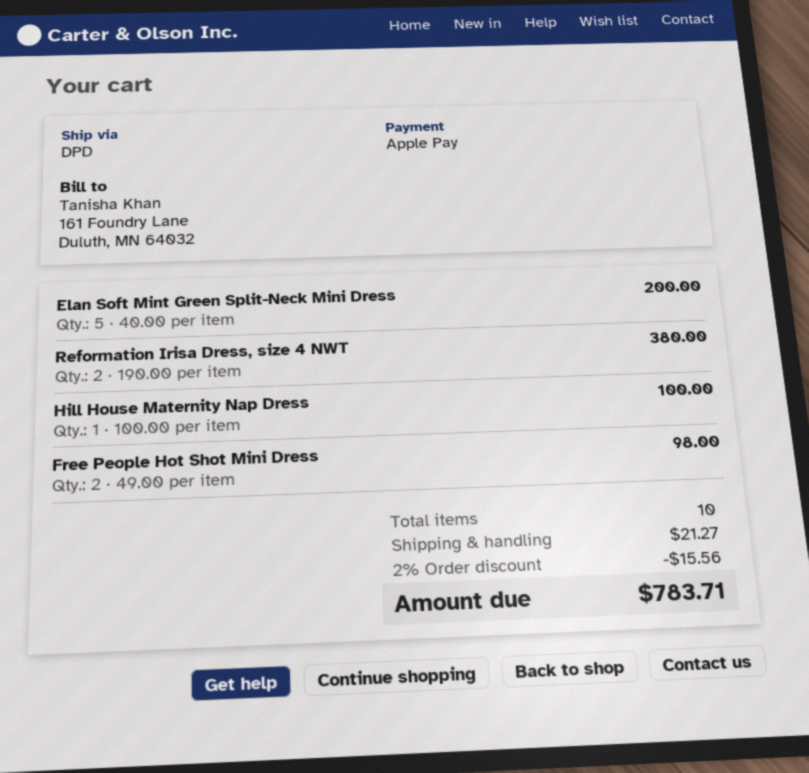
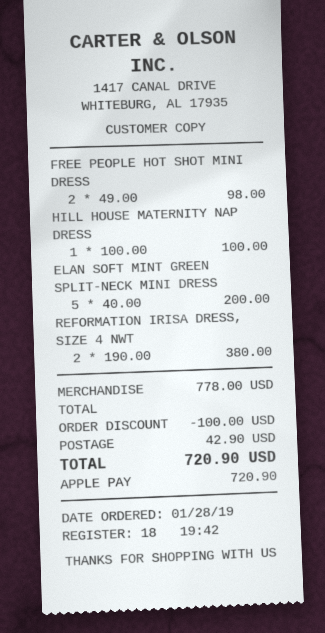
discount: 15.56 -> 100.00
shipping: 21.27 -> 42.90
total: 783.71 -> 720.90

